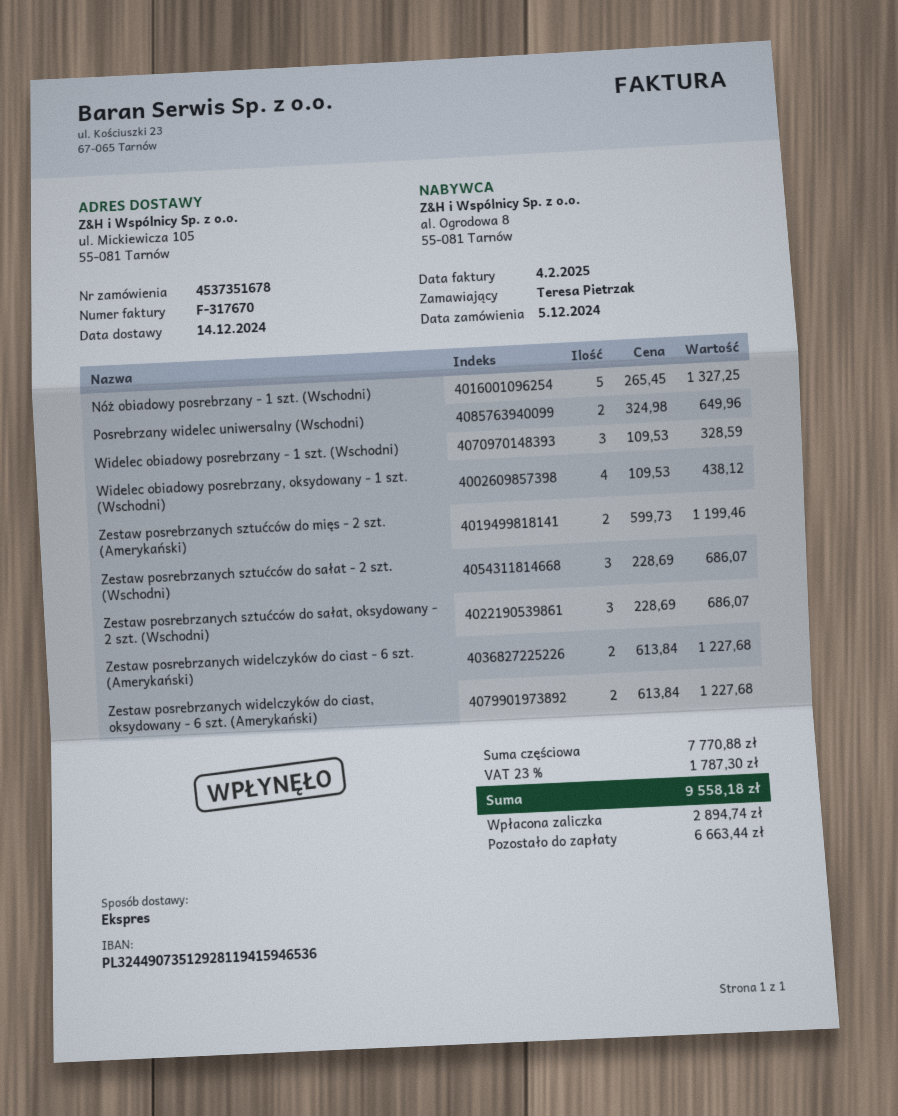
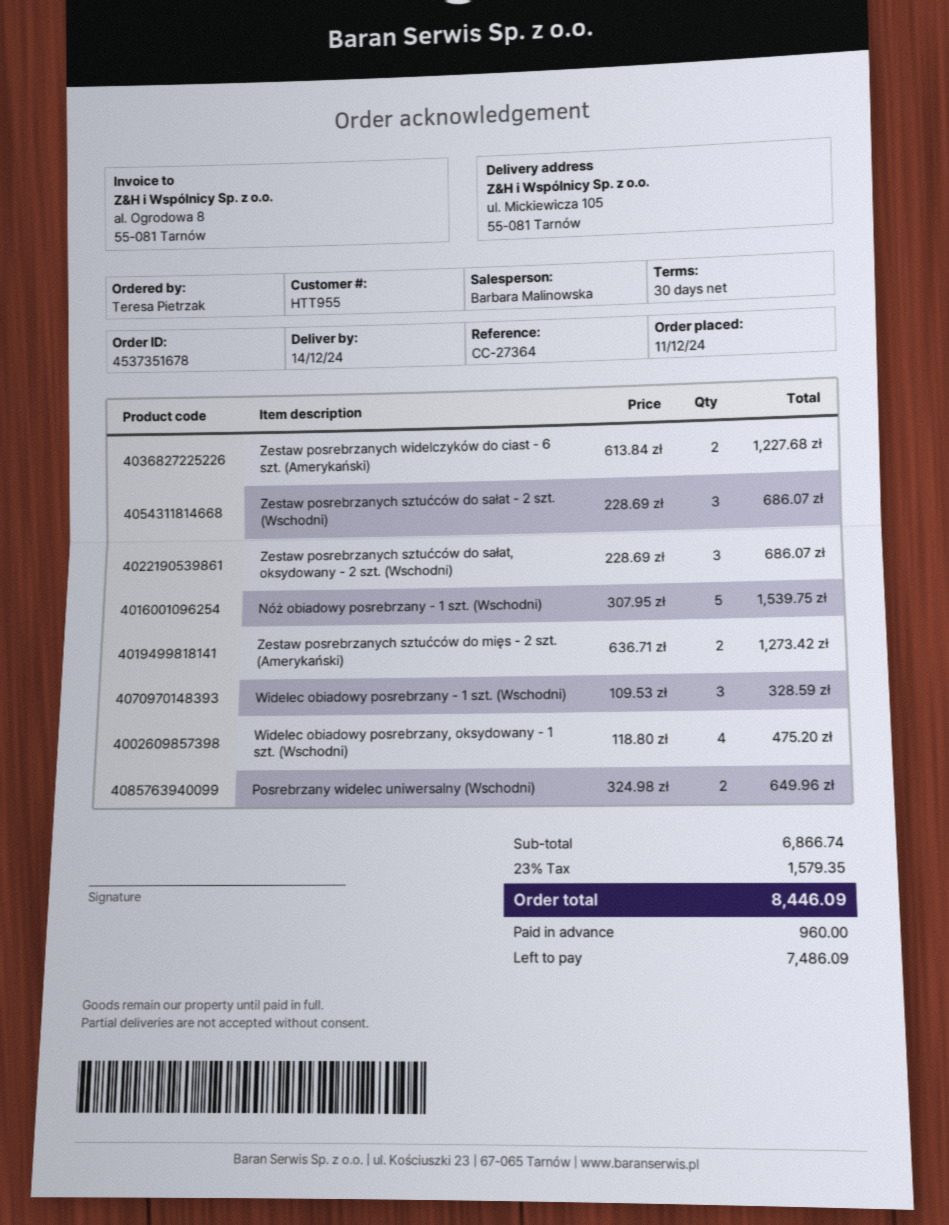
order date: 2024-12-05 -> 2024-12-11
Nóż obiadowy posrebrzany - 1 szt. (Wschodni): 5 x 265.45 = 1327.25 -> 5 x 307.95 = 1539.75
Widelec obiadowy posrebrzany, oksydowany - 1 szt. (Wschodni): 4 x 109.53 = 438.12 -> 4 x 118.80 = 475.20
Zestaw posrebrzanych sztućców do mięs - 2 szt. (Amerykański): 2 x 599.73 = 1199.46 -> 2 x 636.71 = 1273.42
Zestaw posrebrzanych widelczyków do ciast, oksydowany - 6 szt. (Amerykański): 2 x 613.84 = 1227.68 -> none
subtotal: 7770.88 -> 6866.74
tax: 23% = 1787.30 -> 23% = 1579.35
total: 9558.18 -> 8446.09
deposit: 2894.74 -> 960.00
balance: 6663.44 -> 7486.09

